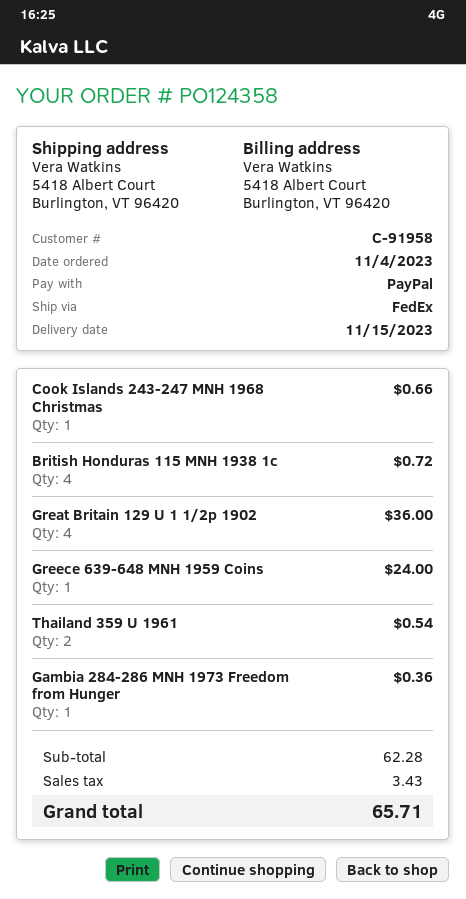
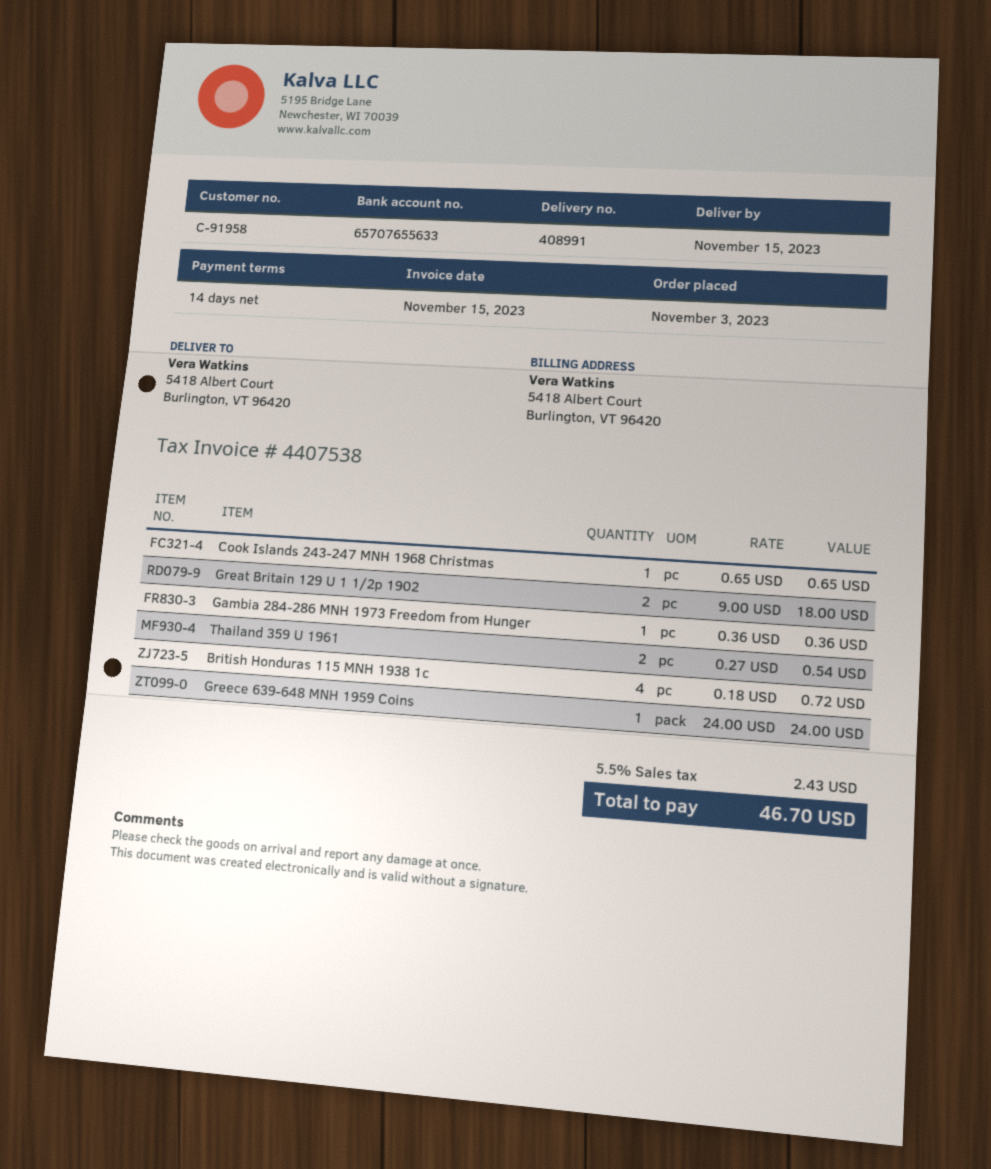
order date: 2023-11-04 -> 2023-11-03
Cook Islands 243-247 MNH 1968 Christmas: 1 for 0.66 -> 1 for 0.65
Great Britain 129 U 1 1/2p 1902: 4 for 36.00 -> 2 for 18.00
tax: 3.43 -> 2.43
total: 65.71 -> 46.70

